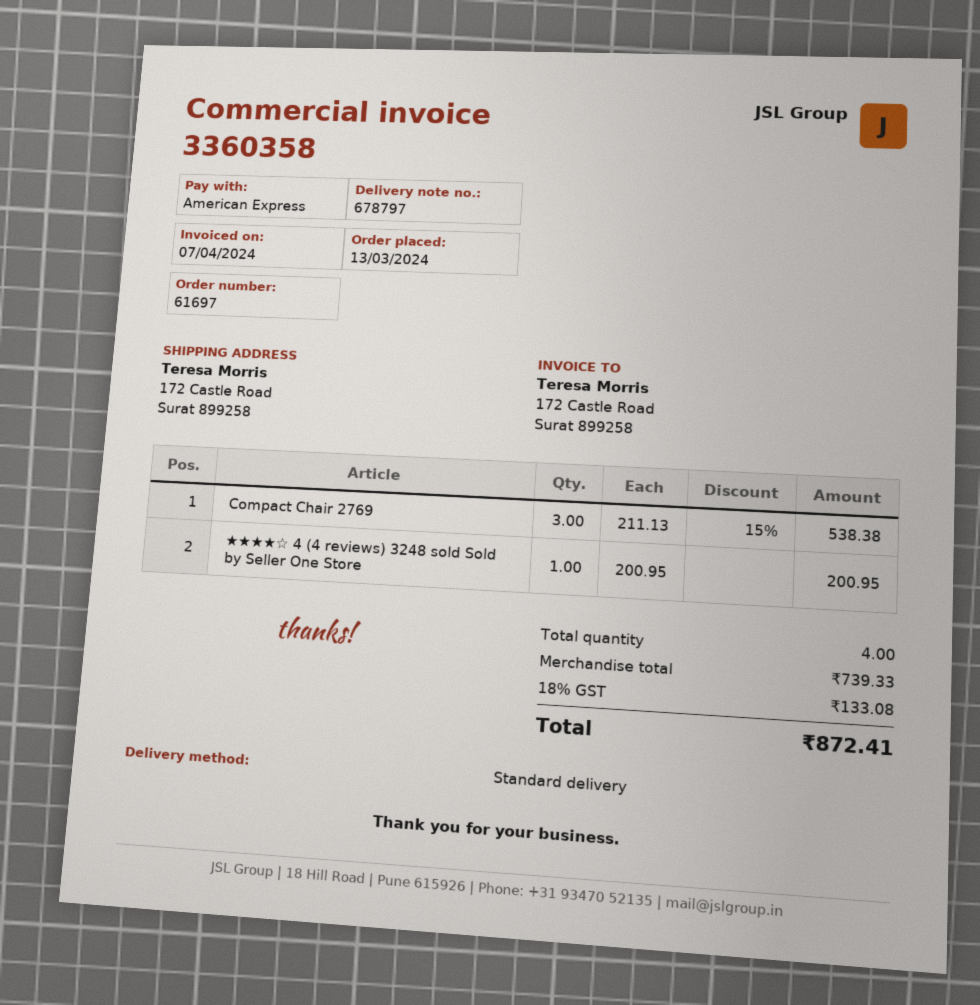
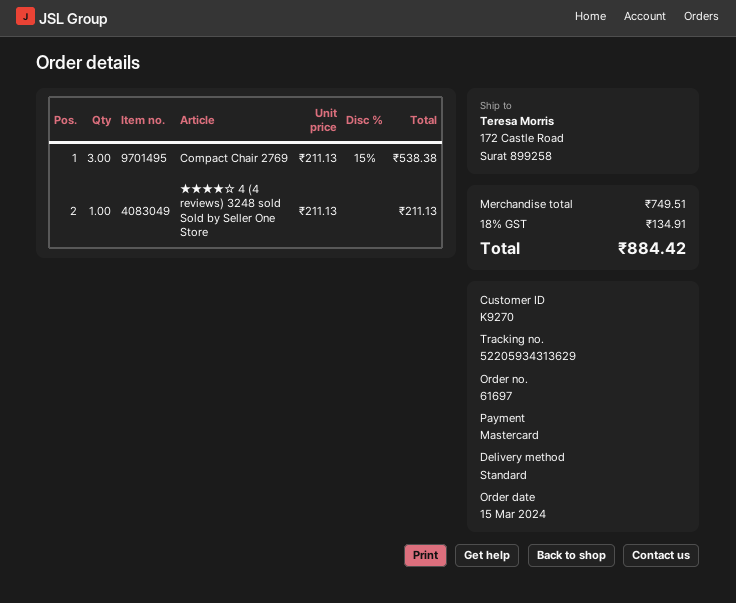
order date: 2024-03-13 -> 2024-03-15
payment method: American Express -> Mastercard
★★★★☆ 4 (4 reviews) 3248 sold Sold by Seller One Store: 1 x 200.95 = 200.95 -> 1 x 211.13 = 211.13
subtotal: 739.33 -> 749.51
tax: 18% = 133.08 -> 18% = 134.91
total: 872.41 -> 884.42

